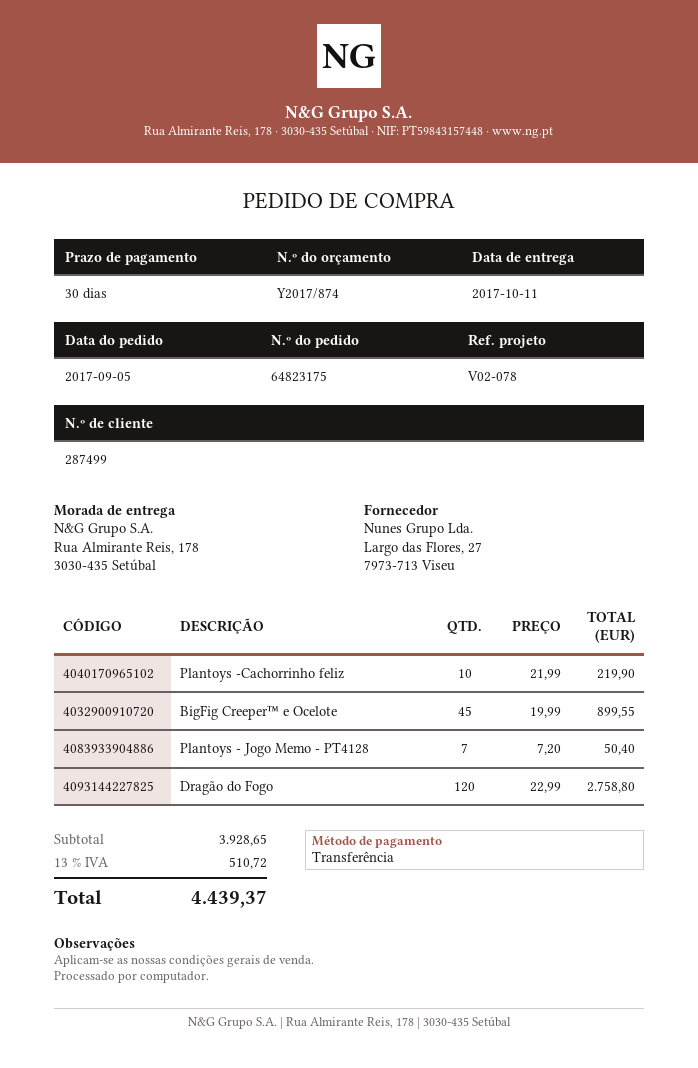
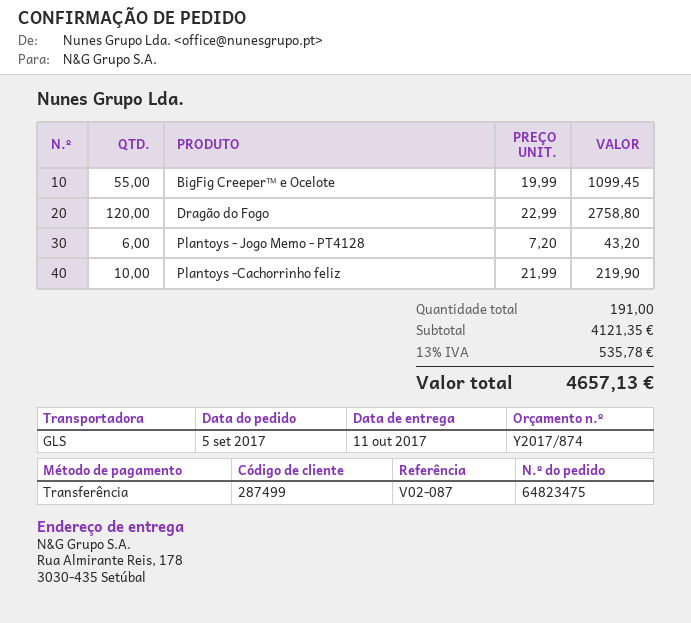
order number: 64823175 -> 64823475
reference: V02-078 -> V02-087
BigFig Creeper™ e Ocelote: 45 x 19.99 = 899.55 -> 55 x 19.99 = 1099.45
Plantoys - Jogo Memo - PT4128: 7 x 7.20 = 50.40 -> 6 x 7.20 = 43.20
subtotal: 3928.65 -> 4121.35
tax: 13% = 510.72 -> 13% = 535.78
total: 4439.37 -> 4657.13

